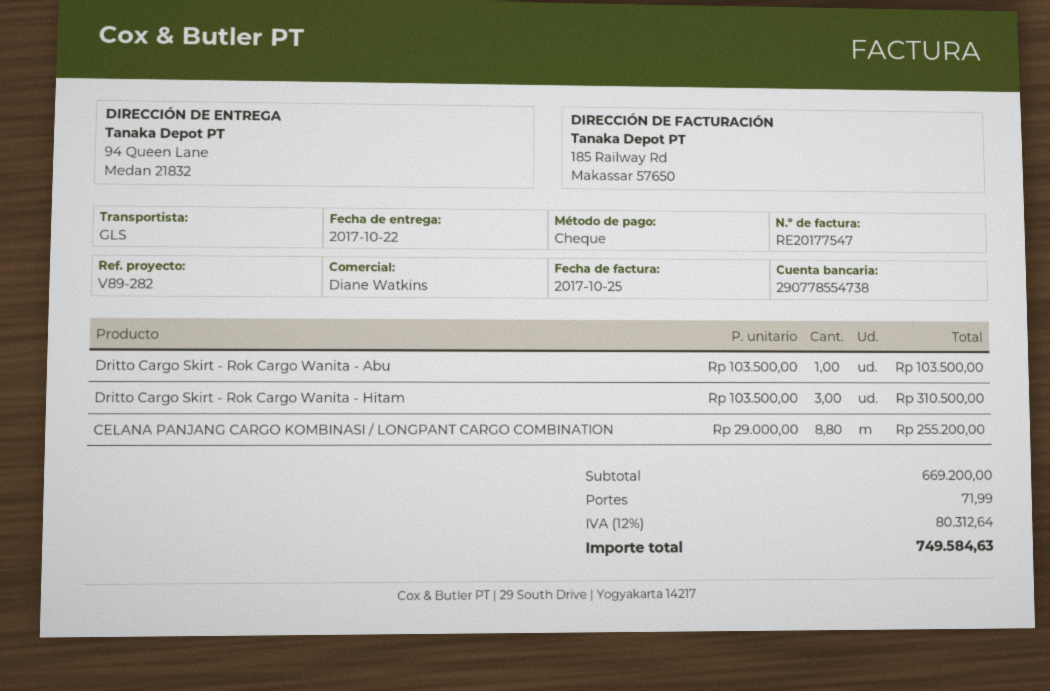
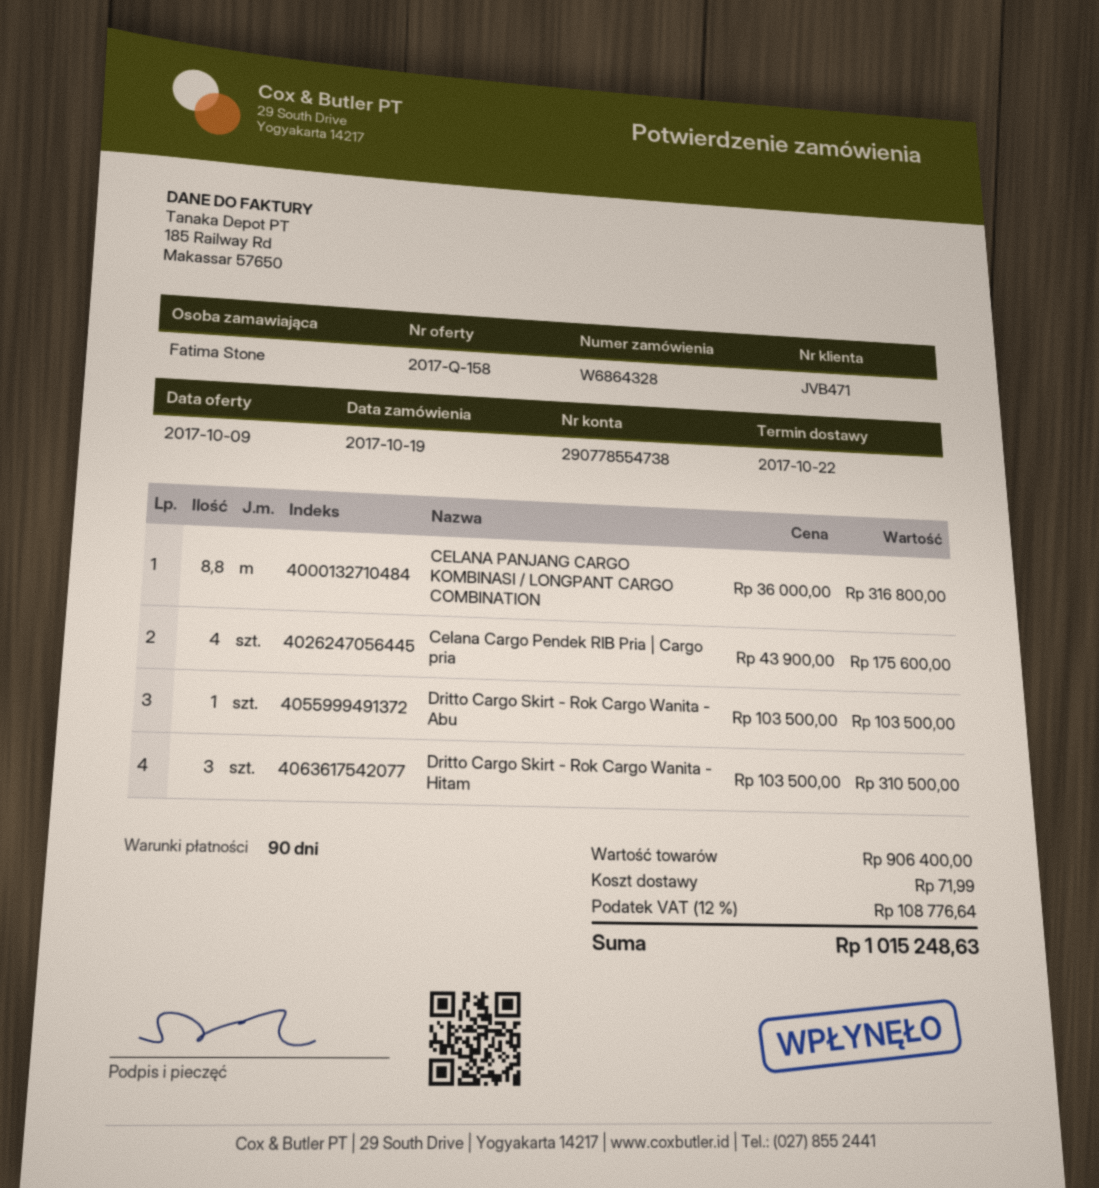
CELANA PANJANG CARGO KOMBINASI / LONGPANT CARGO COMBINATION: 8.8 x 29000.00 = 255200.00 -> 8.8 x 36000.00 = 316800.00
Celana Cargo Pendek RIB Pria | Cargo pria: none -> 4 x 43900.00 = 175600.00
subtotal: 669200.00 -> 906400.00
tax: 12% = 80312.64 -> 12% = 108776.64
total: 749584.63 -> 1015248.63

